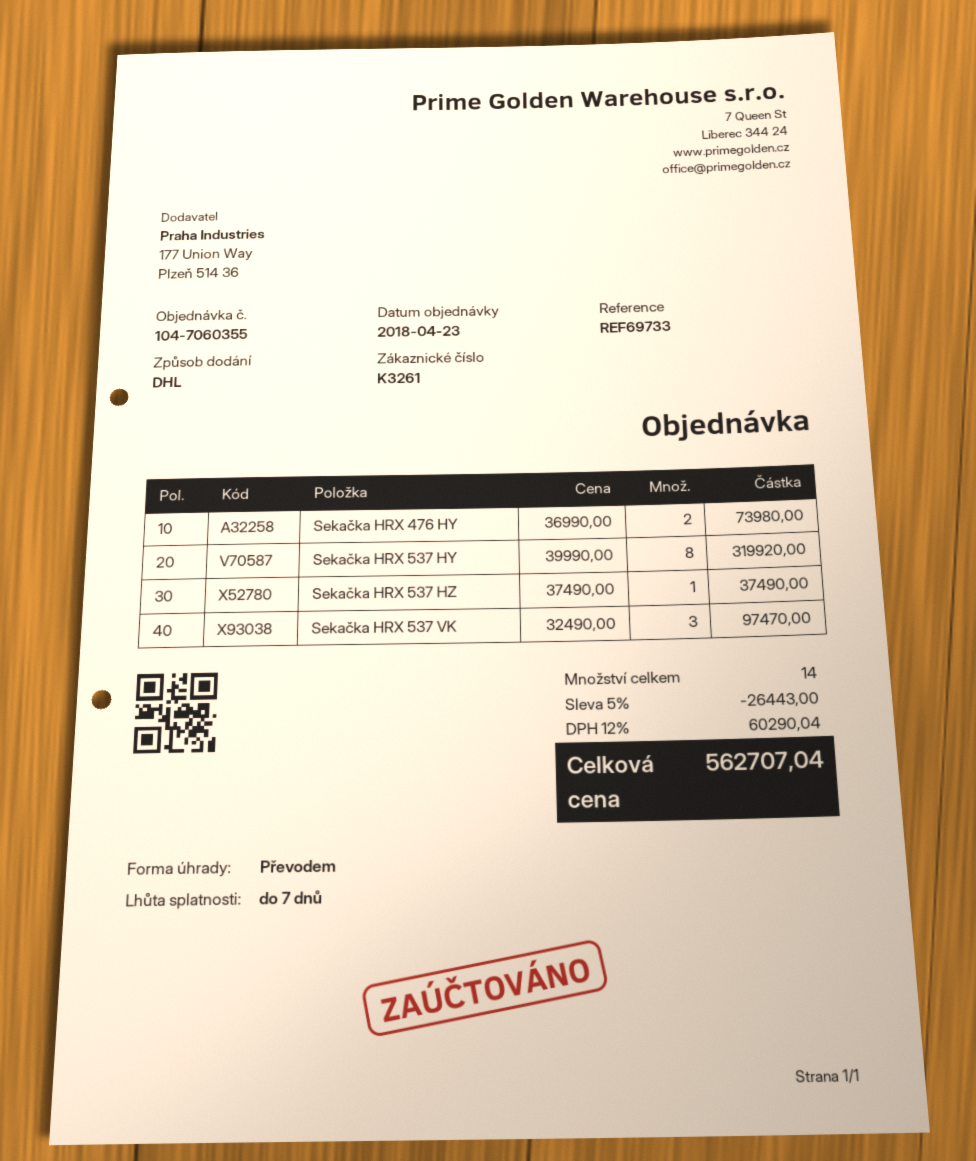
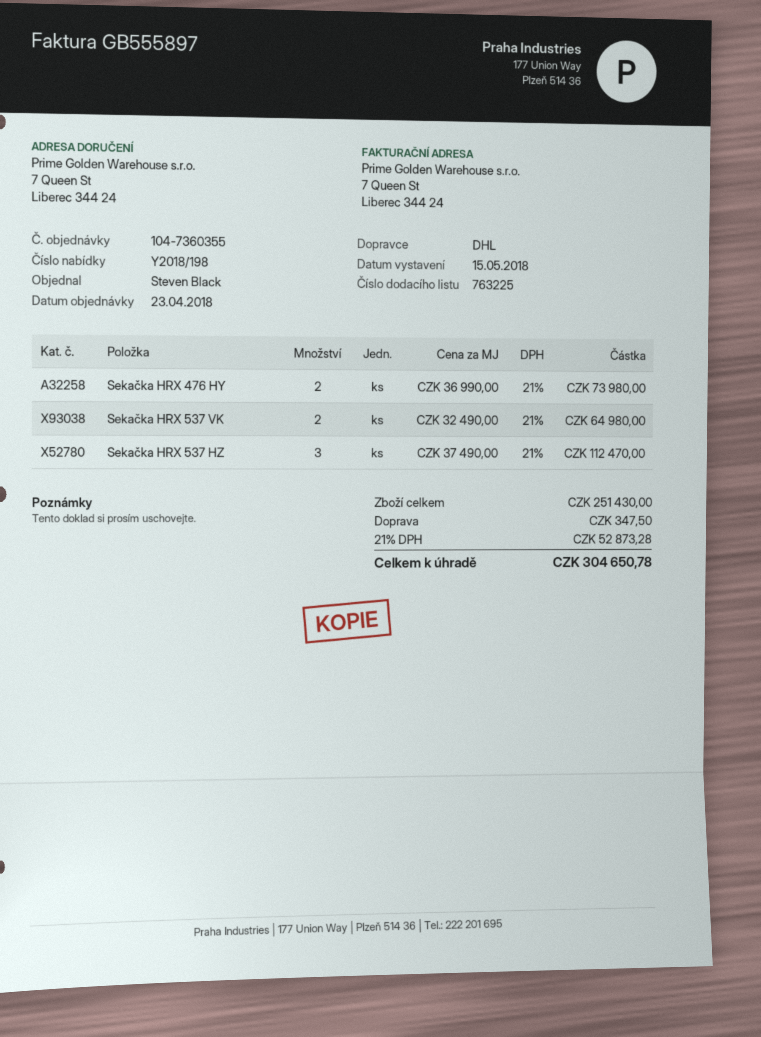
order number: 104-7060355 -> 104-7360355
Sekačka HRX 537 HY: 8 x 39990.00 = 319920.00 -> none
Sekačka HRX 537 HZ: 1 x 37490.00 = 37490.00 -> 3 x 37490.00 = 112470.00
Sekačka HRX 537 VK: 3 x 32490.00 = 97470.00 -> 2 x 32490.00 = 64980.00
discount: 5% = 26443.00 -> none
shipping: none -> 347.50
tax: 12% = 60290.04 -> 21% = 52873.28
total: 562707.04 -> 304650.78

